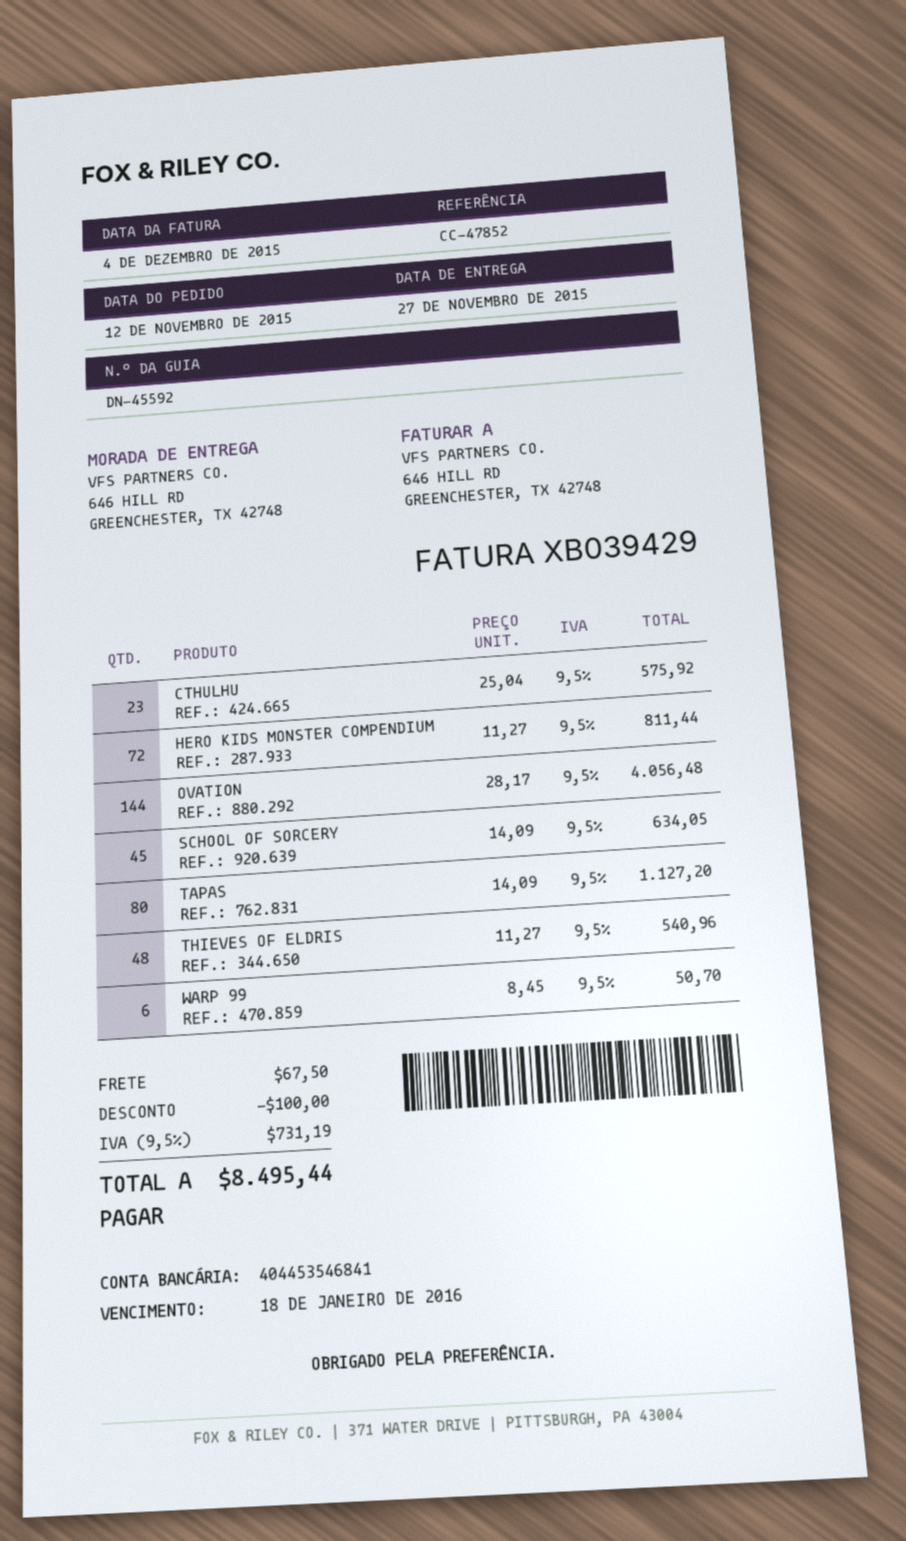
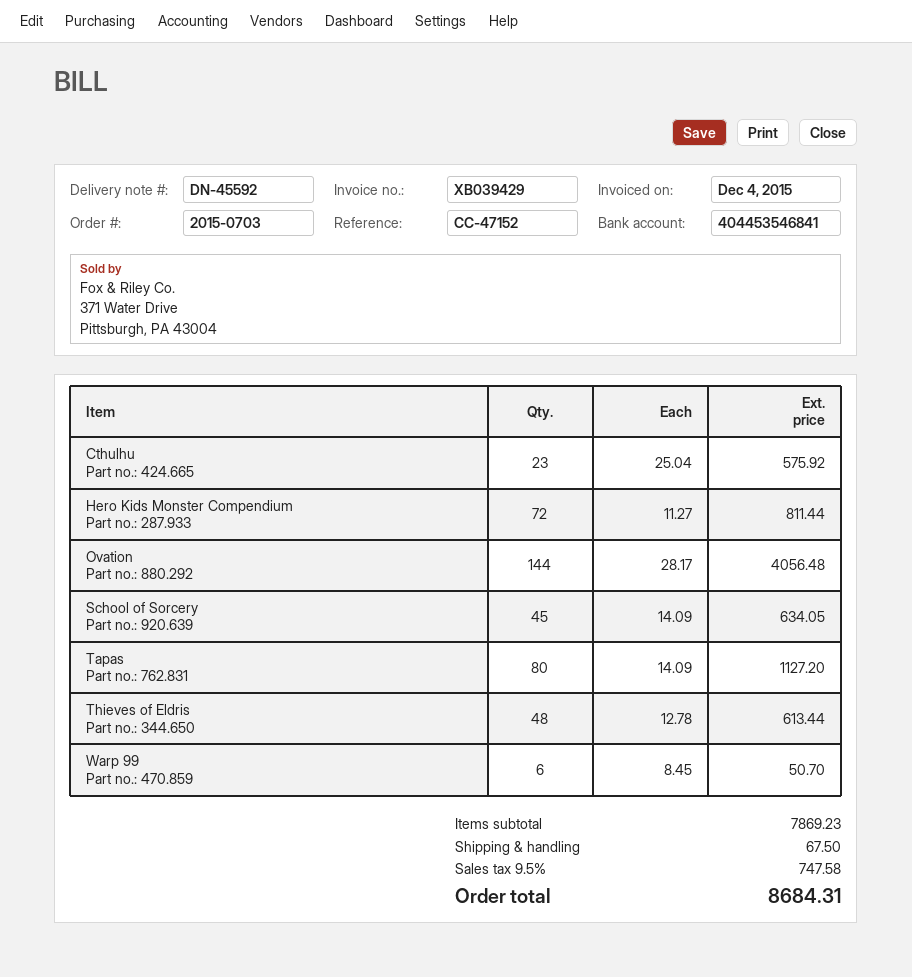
reference: CC-47852 -> CC-47152
THIEVES OF ELDRIS: 48 x 11.27 = 540.96 -> 48 x 12.78 = 613.44
discount: 100.00 -> none
tax: 9.5% = 731.19 -> 9.5% = 747.58
total: 8495.44 -> 8684.31

